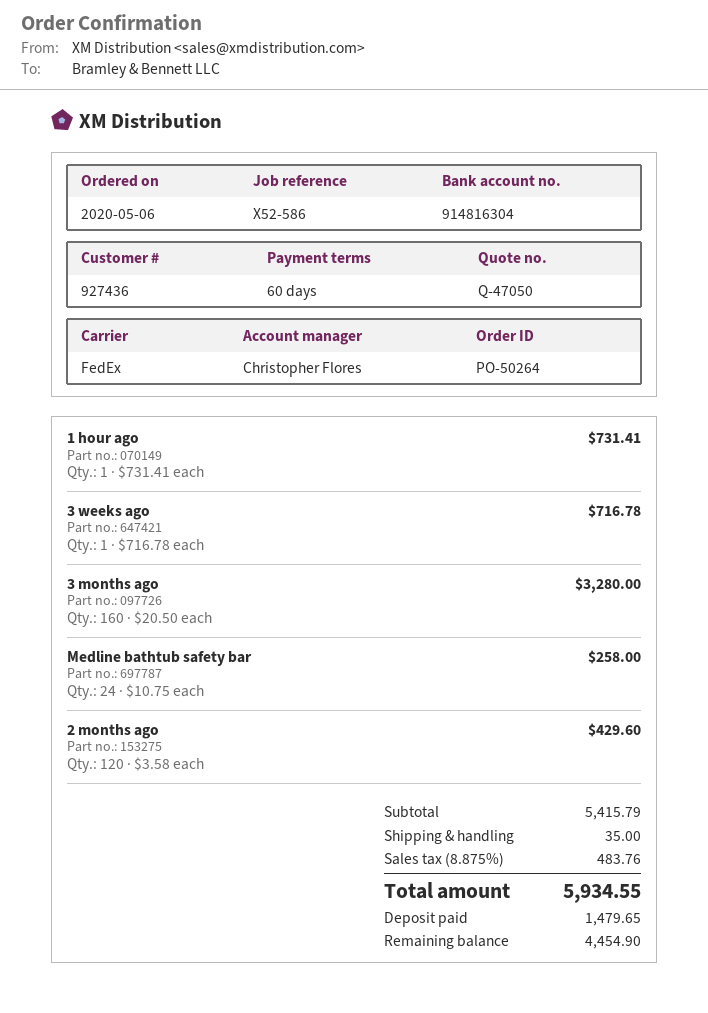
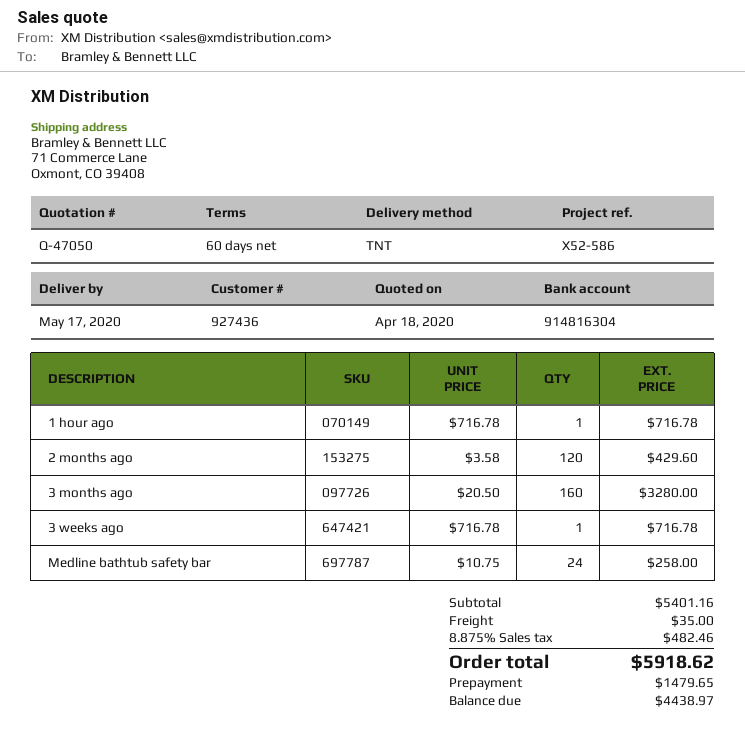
shipping method: FedEx -> TNT
1 hour ago: 1 x 731.41 = 731.41 -> 1 x 716.78 = 716.78
subtotal: 5415.79 -> 5401.16
tax: 8.875% = 483.76 -> 8.875% = 482.46
total: 5934.55 -> 5918.62
balance: 4454.90 -> 4438.97

